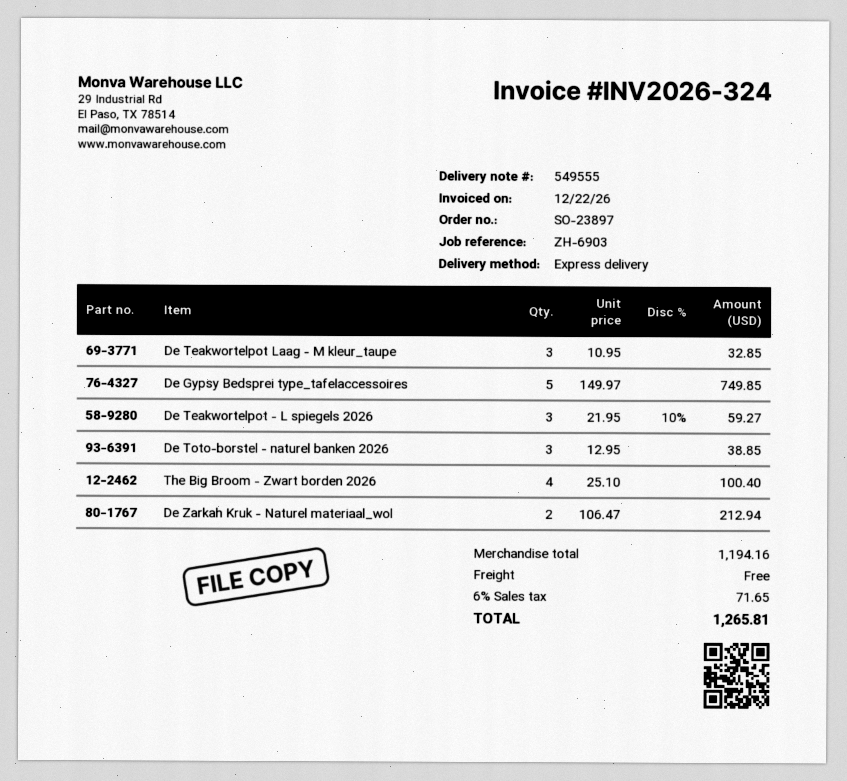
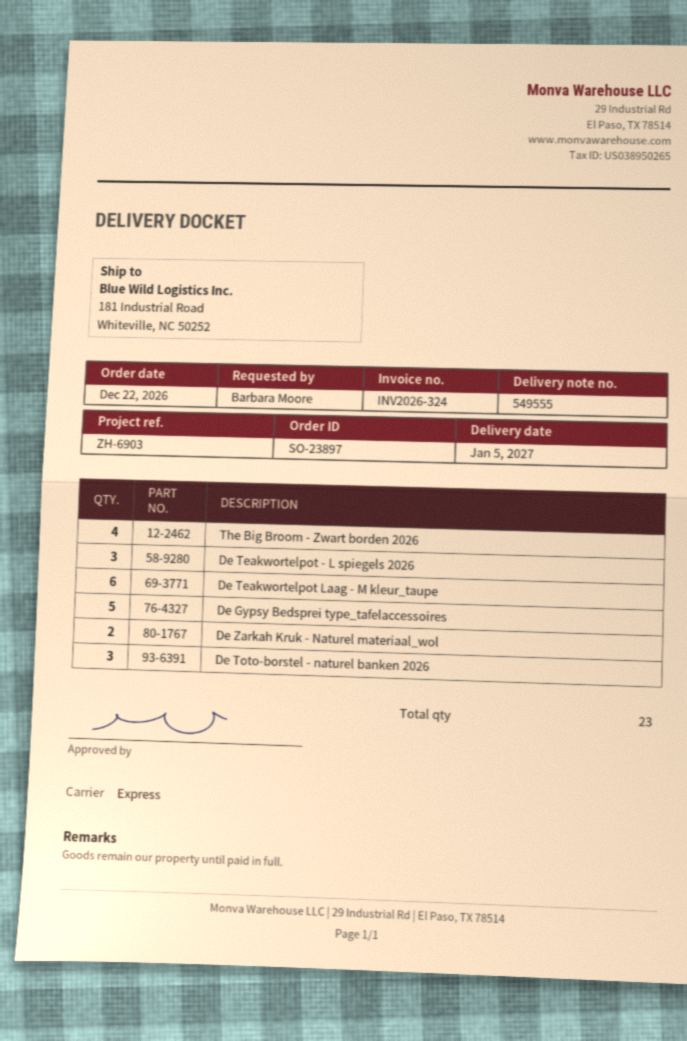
De Teakwortelpot Laag - M kleur_taupe: 3 -> 6

